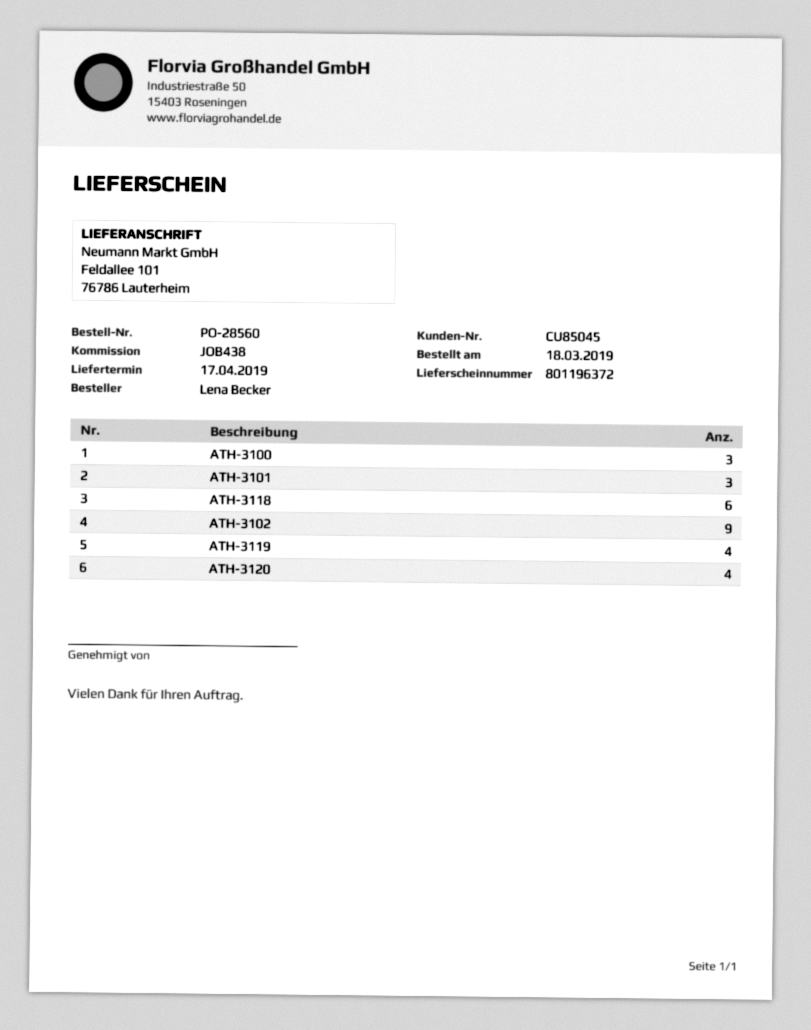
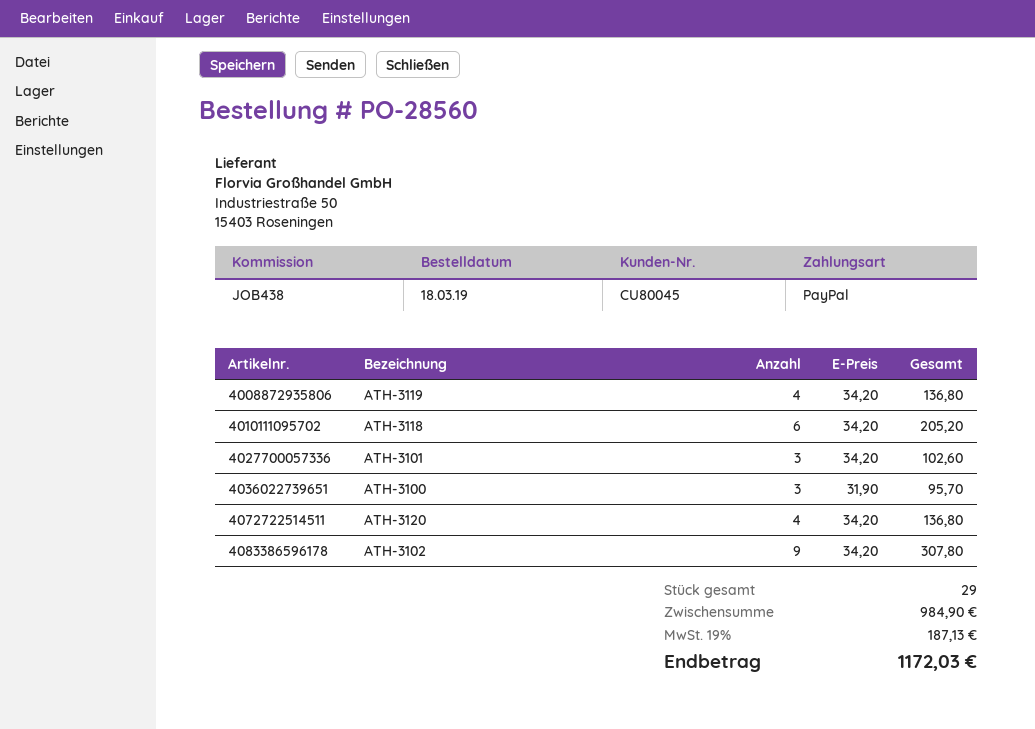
customer number: CU85045 -> CU80045

